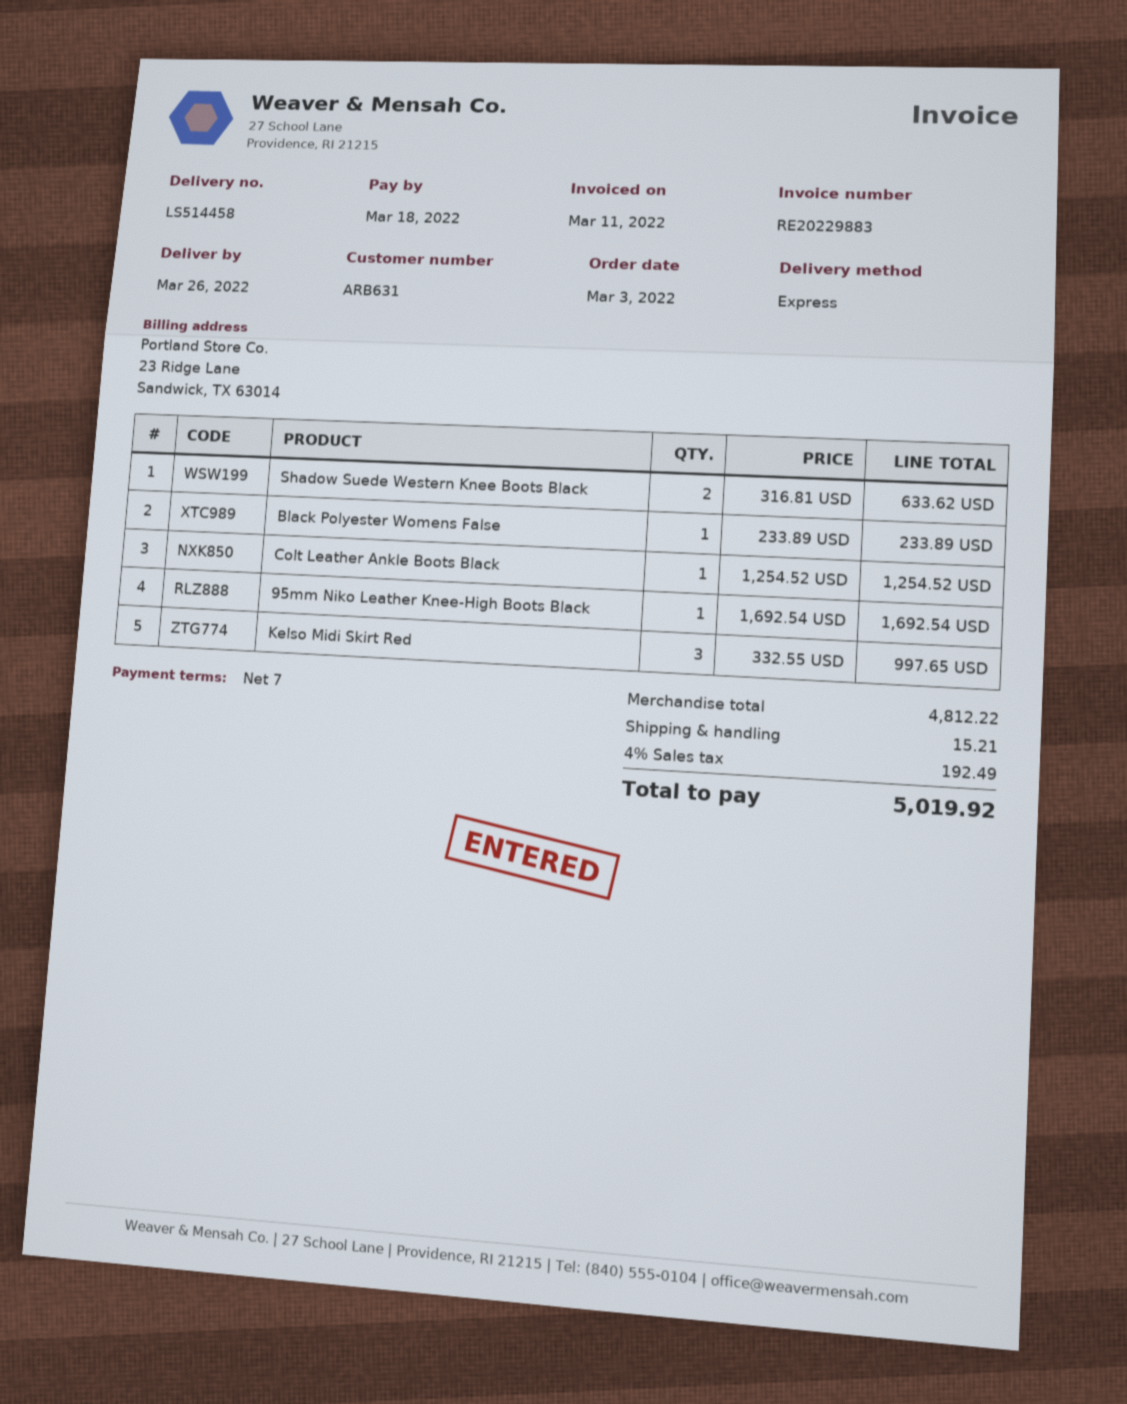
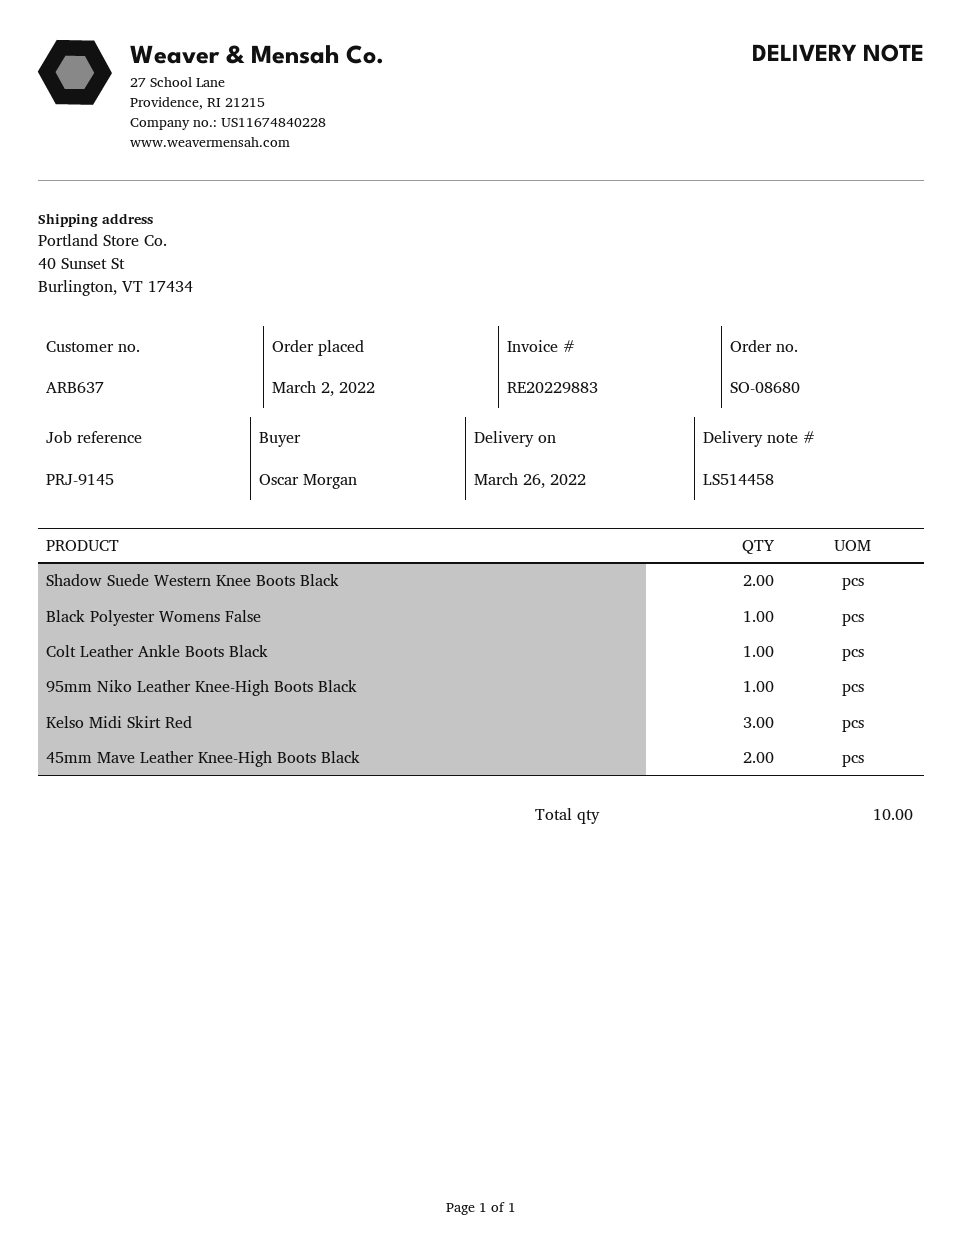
order date: 2022-03-03 -> 2022-03-02
customer number: ARB631 -> ARB637
45mm Mave Leather Knee-High Boots Black: none -> 2

